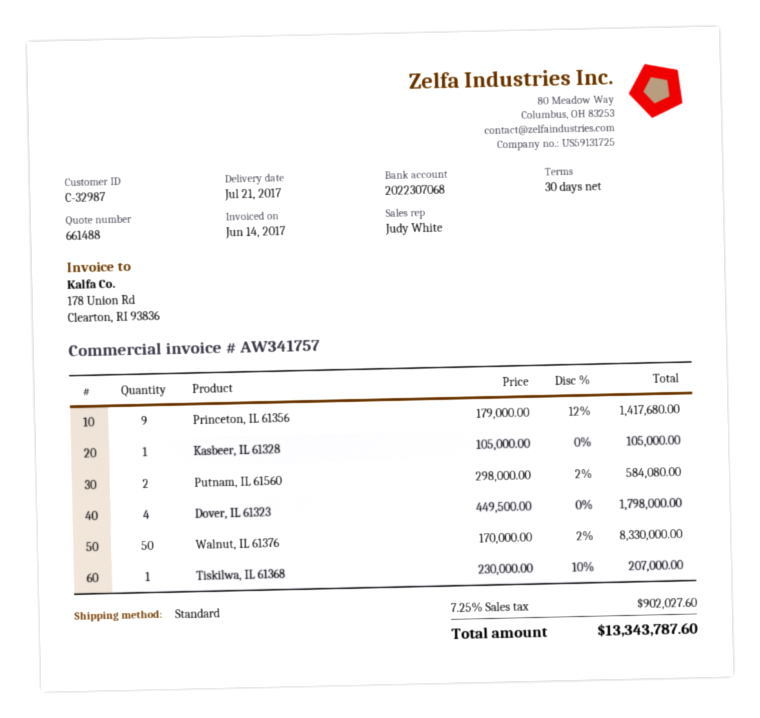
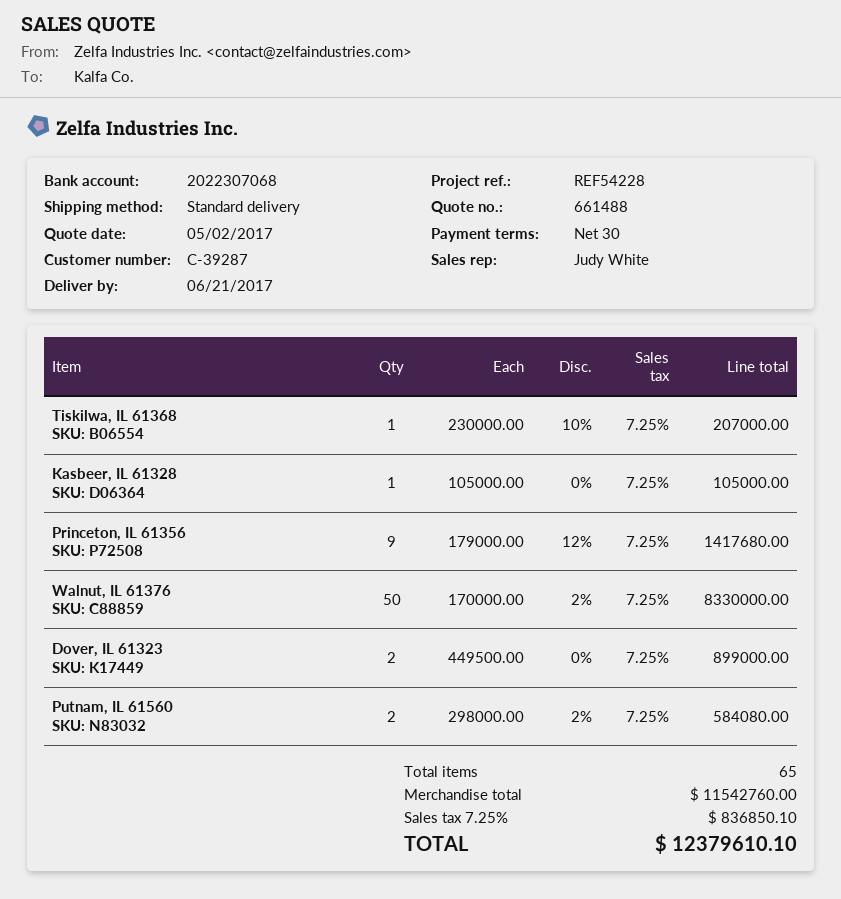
delivery date: 2017-07-21 -> 2017-06-21
customer number: C-32987 -> C-39287
Dover, IL 61323: 4 x 449500.00 = 1798000.00 -> 2 x 449500.00 = 899000.00
tax: 7.25% = 902027.60 -> 7.25% = 836850.10
total: 13343787.60 -> 12379610.10

